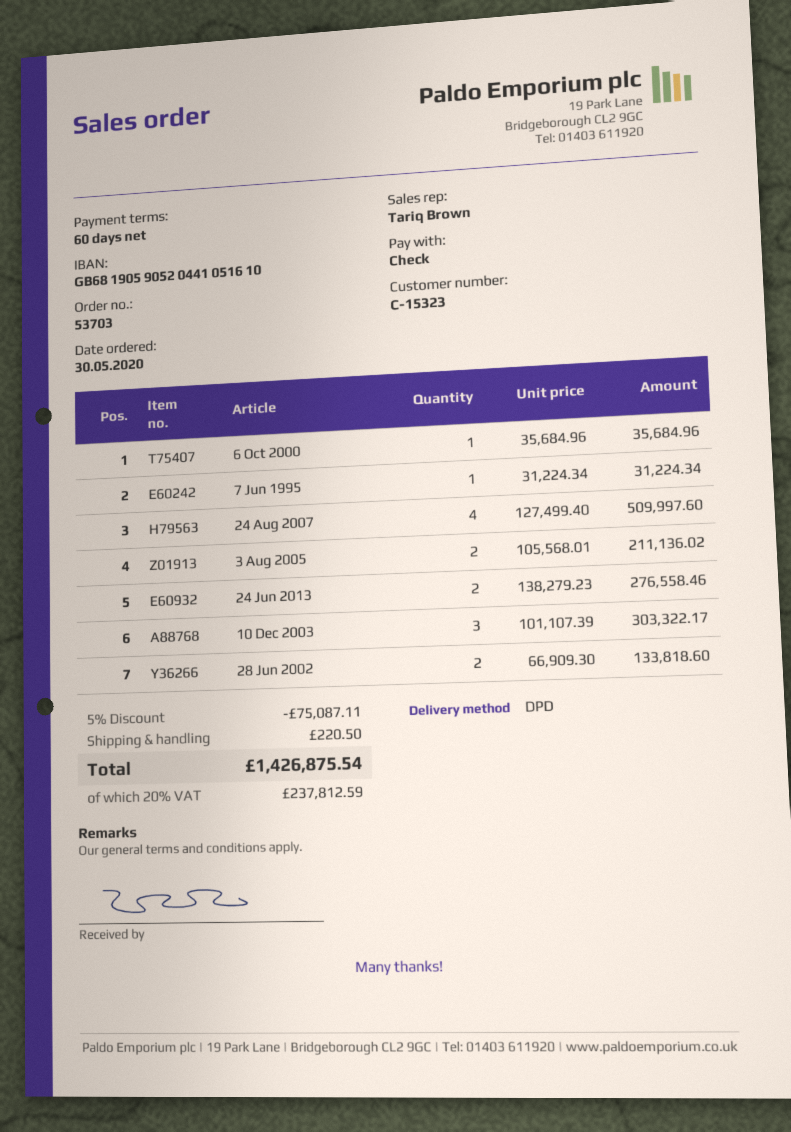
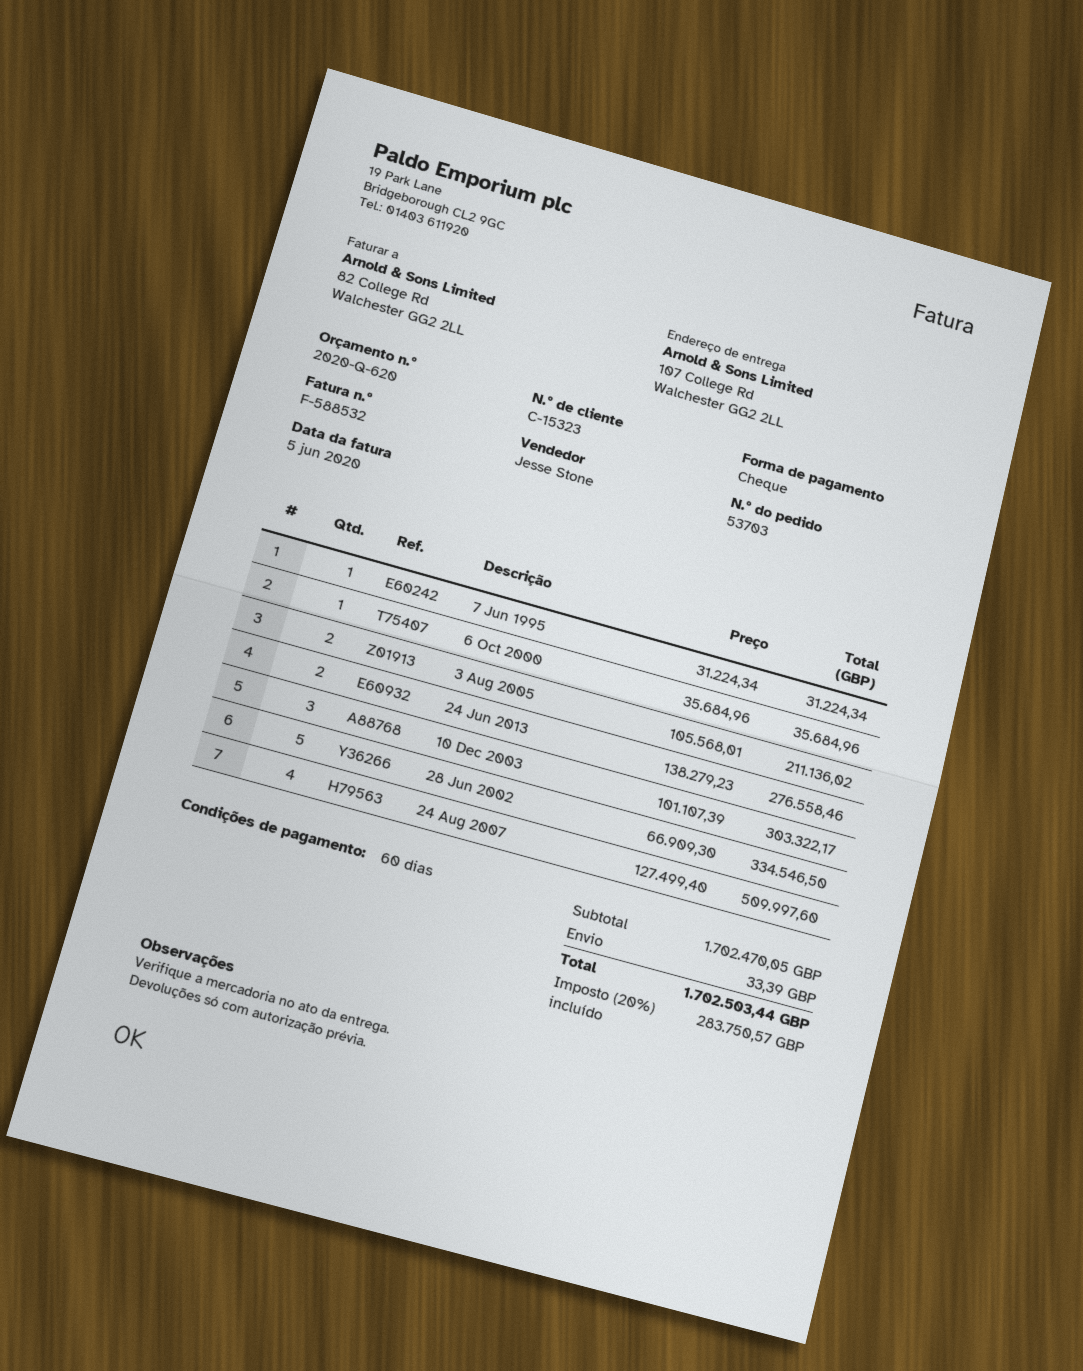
sales rep: Tariq Brown -> Jesse Stone
28 Jun 2002: 2 x 66909.30 = 133818.60 -> 5 x 66909.30 = 334546.50
discount: 5% = 75087.11 -> none
shipping: 220.50 -> 33.39
tax: 20% = 237812.59 -> 20% = 283750.57
total: 1426875.54 -> 1702503.44

